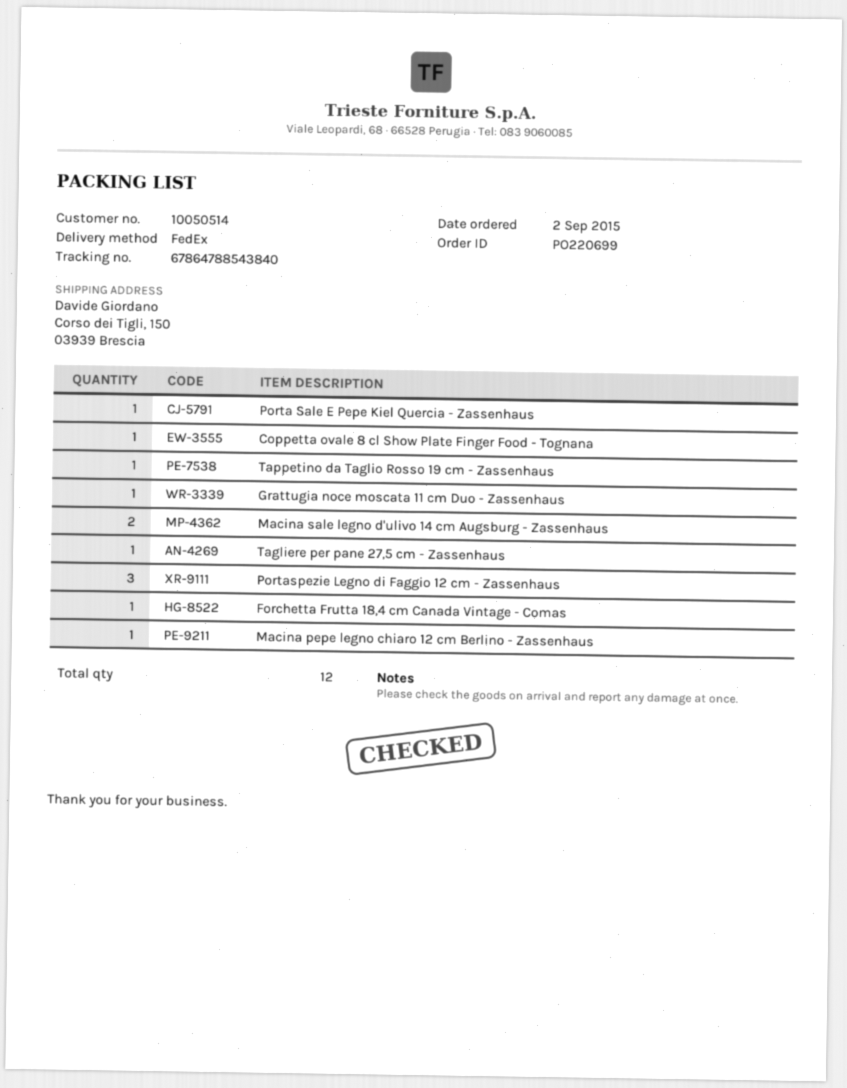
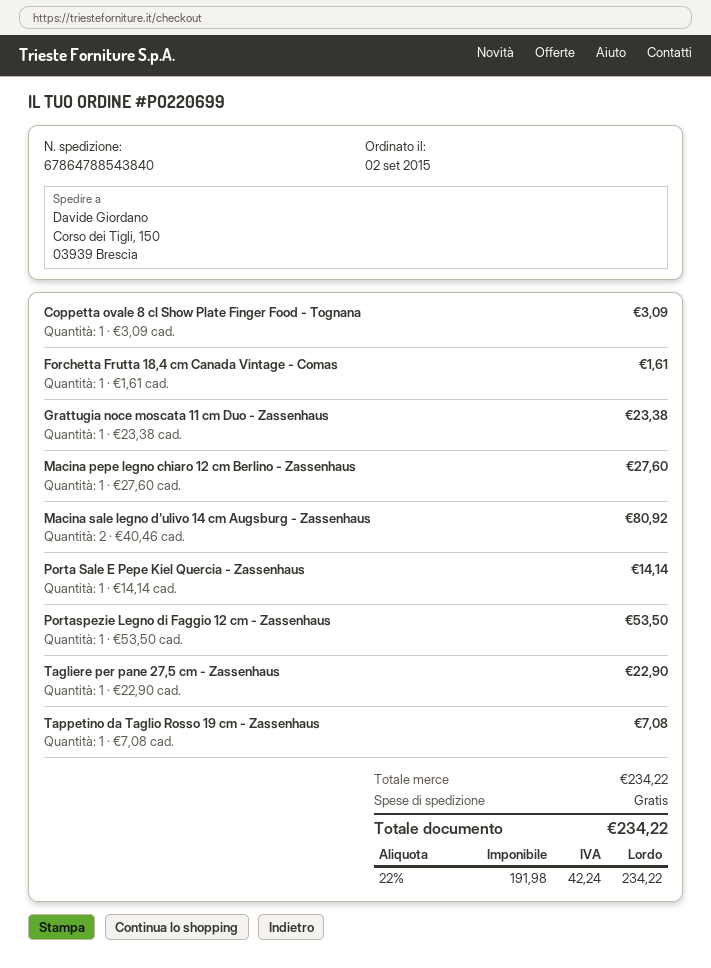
Portaspezie Legno di Faggio 12 cm - Zassenhaus: 3 -> 1

